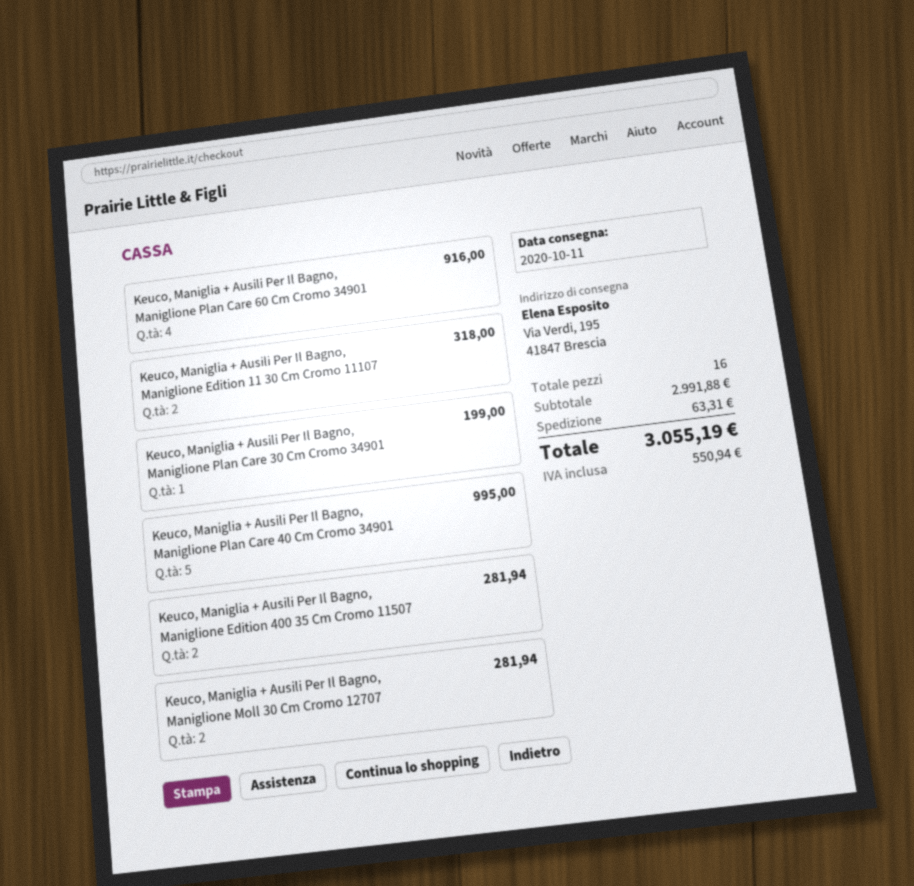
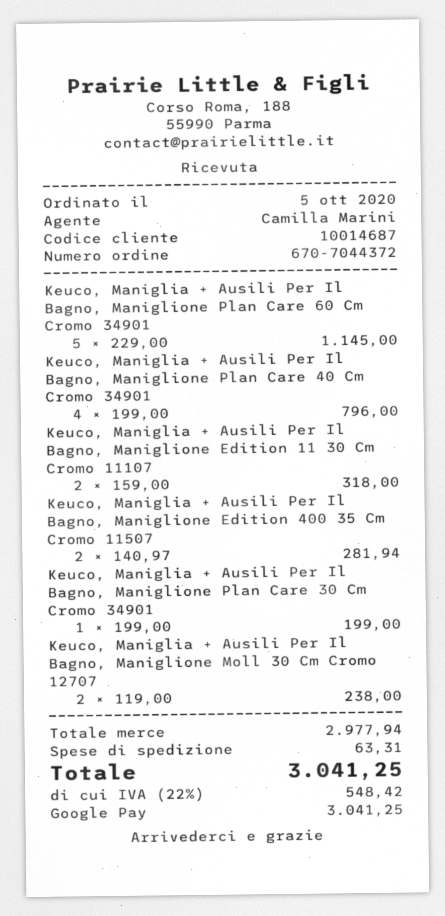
Keuco, Maniglia + Ausili Per Il Bagno, Maniglione Plan Care 60 Cm Cromo 34901: 4 for 916.00 -> 5 for 1145.00
Keuco, Maniglia + Ausili Per Il Bagno, Maniglione Plan Care 40 Cm Cromo 34901: 5 for 995.00 -> 4 for 796.00
Keuco, Maniglia + Ausili Per Il Bagno, Maniglione Moll 30 Cm Cromo 12707: 2 for 281.94 -> 2 for 238.00
subtotal: 2991.88 -> 2977.94
tax: 550.94 -> 548.42
total: 3055.19 -> 3041.25

